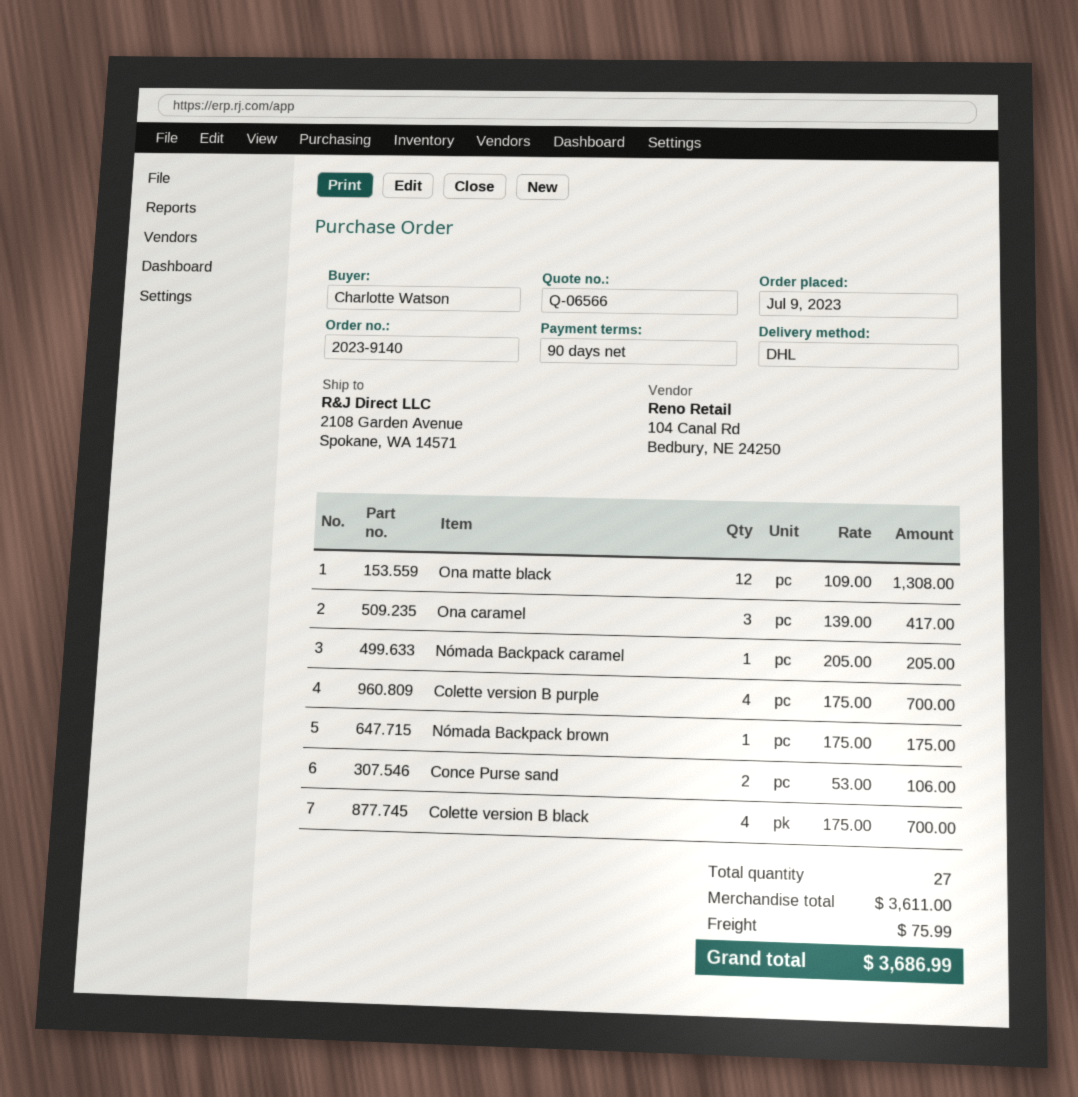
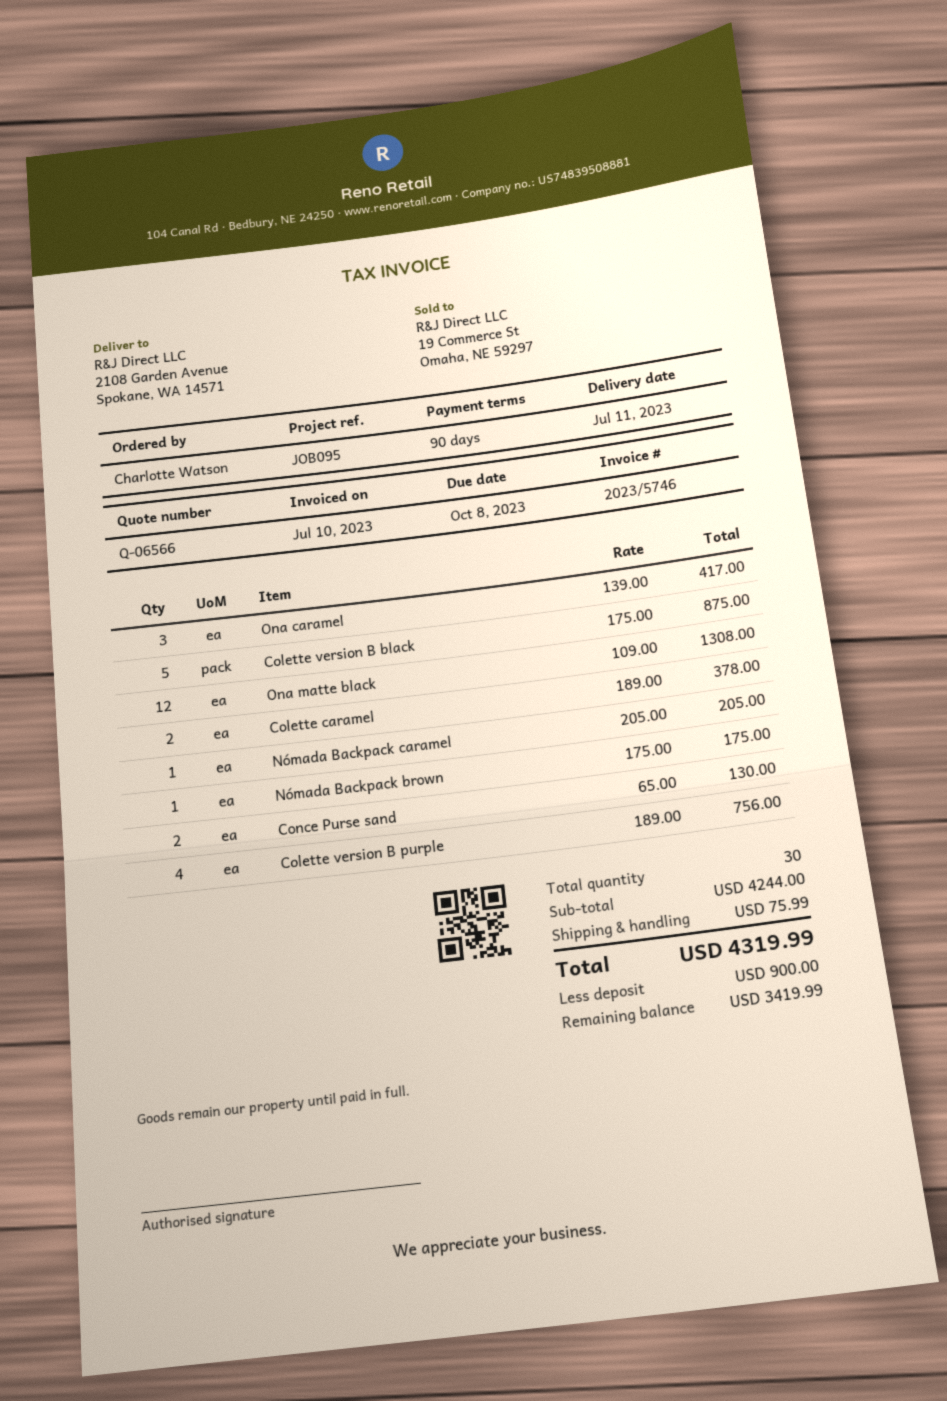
Colette version B purple: 4 x 175.00 = 700.00 -> 4 x 189.00 = 756.00
Conce Purse sand: 2 x 53.00 = 106.00 -> 2 x 65.00 = 130.00
Colette version B black: 4 x 175.00 = 700.00 -> 5 x 175.00 = 875.00
Colette caramel: none -> 2 x 189.00 = 378.00
total quantity: 27 -> 30
subtotal: 3611.00 -> 4244.00
total: 3686.99 -> 4319.99

